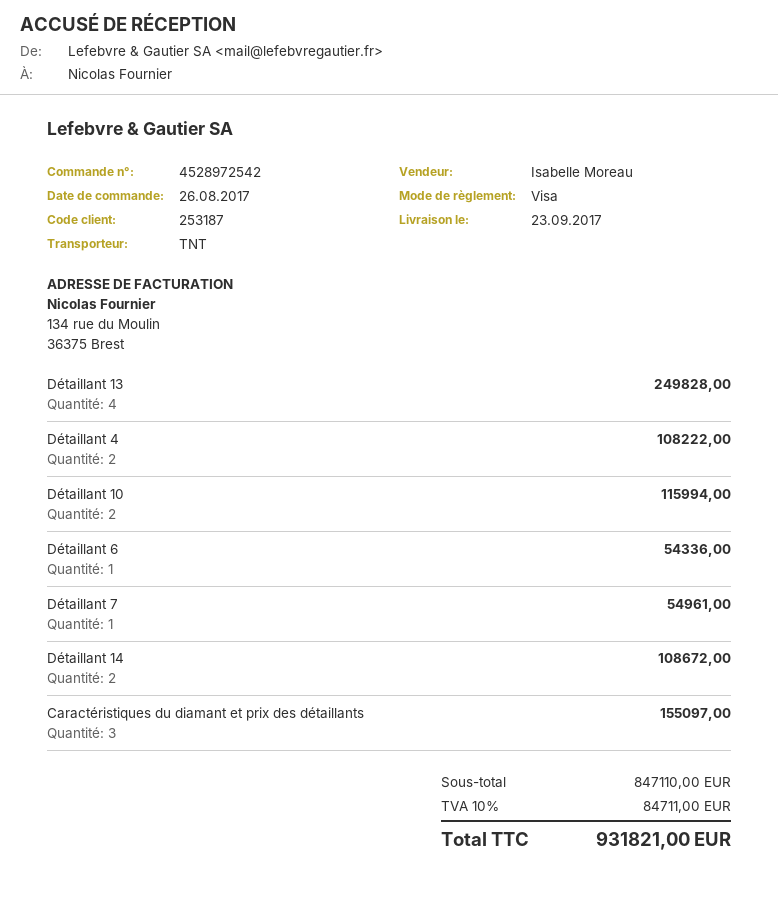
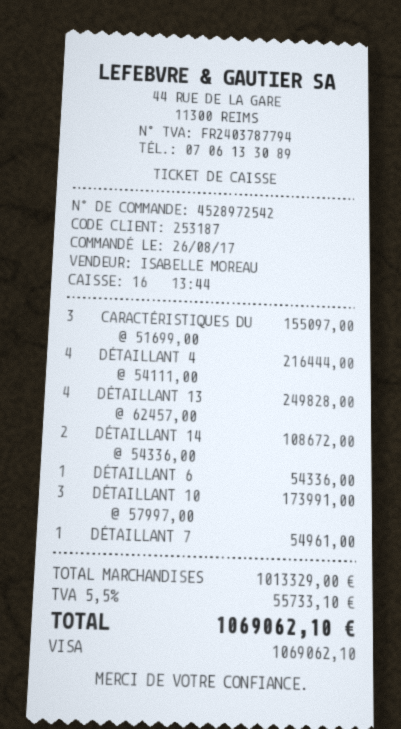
Détaillant 4: 2 for 108222.00 -> 4 for 216444.00
Détaillant 10: 2 for 115994.00 -> 3 for 173991.00
subtotal: 847110.00 -> 1013329.00
tax: 10% = 84711.00 -> 5.5% = 55733.10
total: 931821.00 -> 1069062.10

